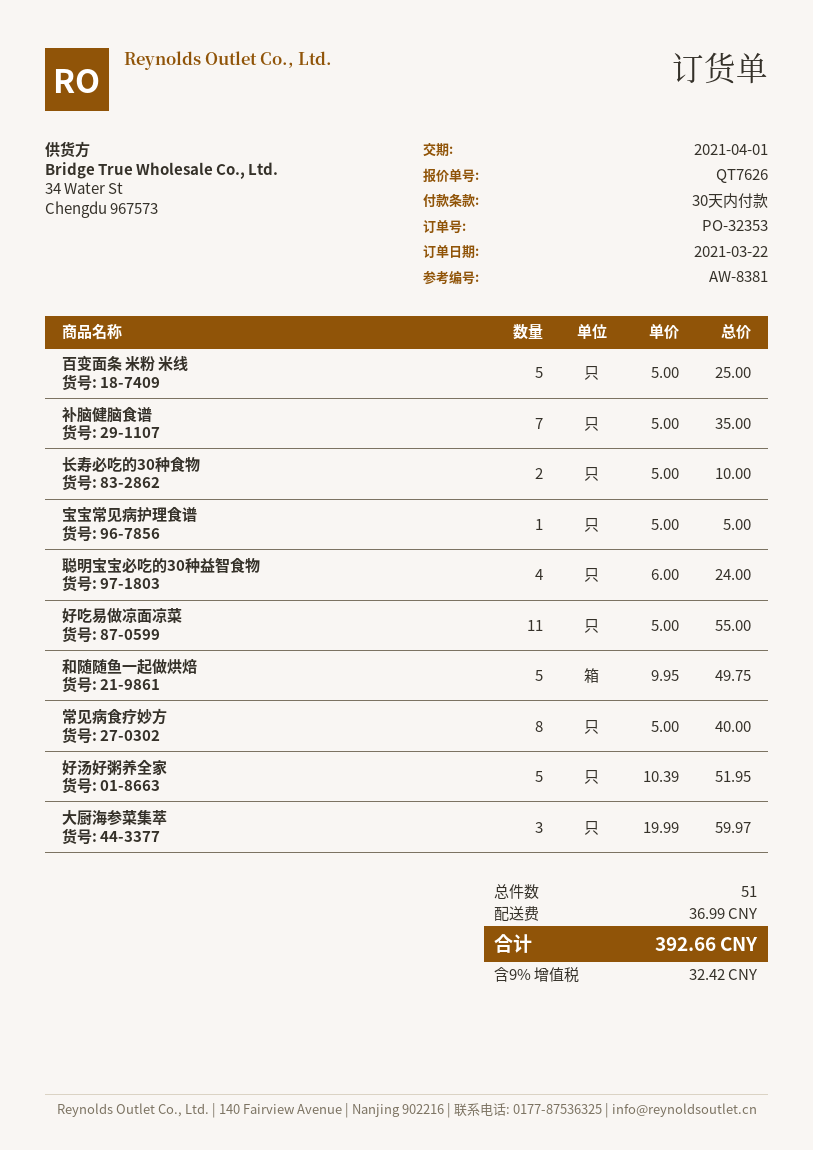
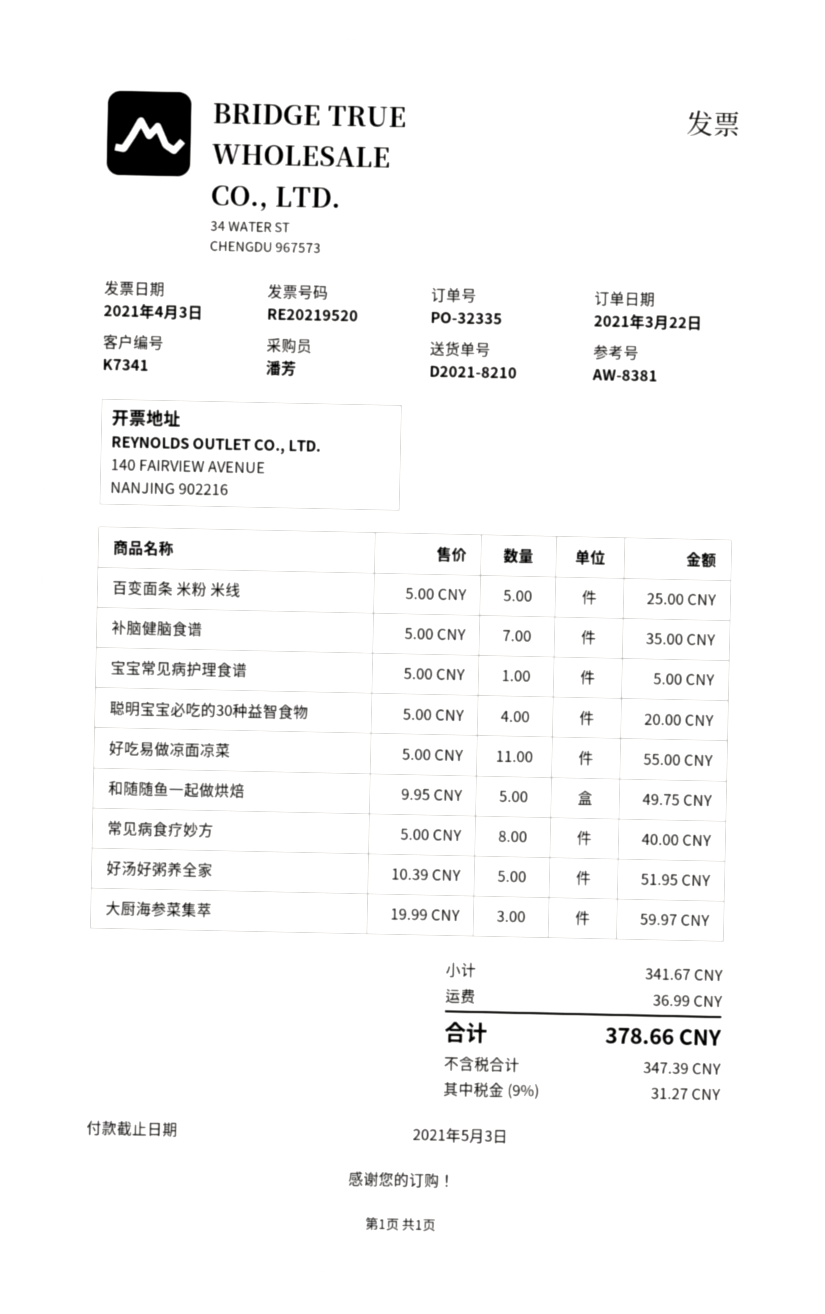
order number: PO-32353 -> PO-32335
长寿必吃的30种食物: 2 x 5.00 = 10.00 -> none
聪明宝宝必吃的30种益智食物: 4 x 6.00 = 24.00 -> 4 x 5.00 = 20.00
tax: 9% = 32.42 -> 9% = 31.27
total: 392.66 -> 378.66

